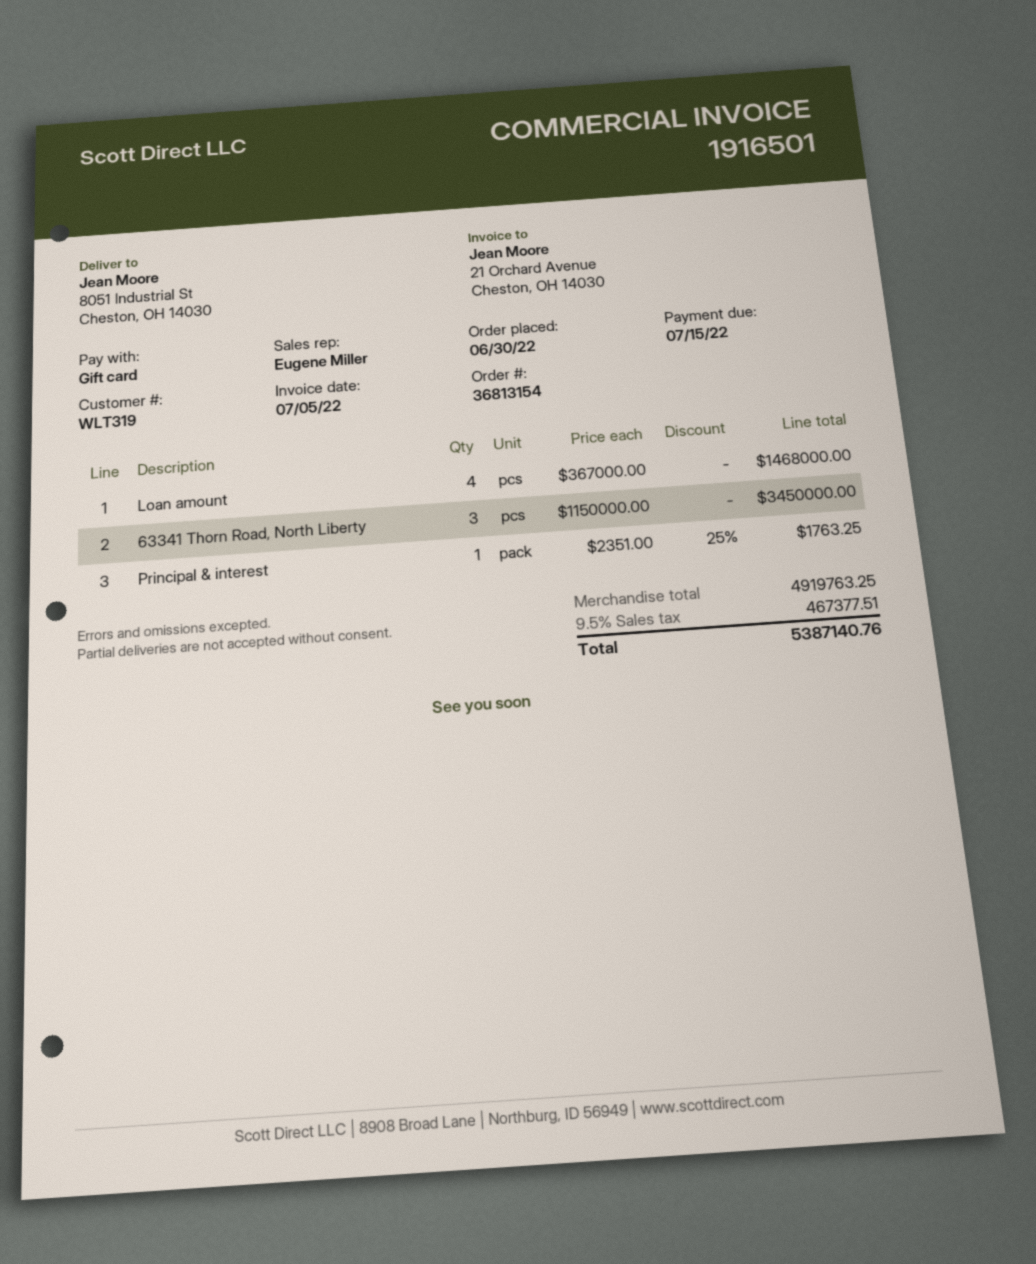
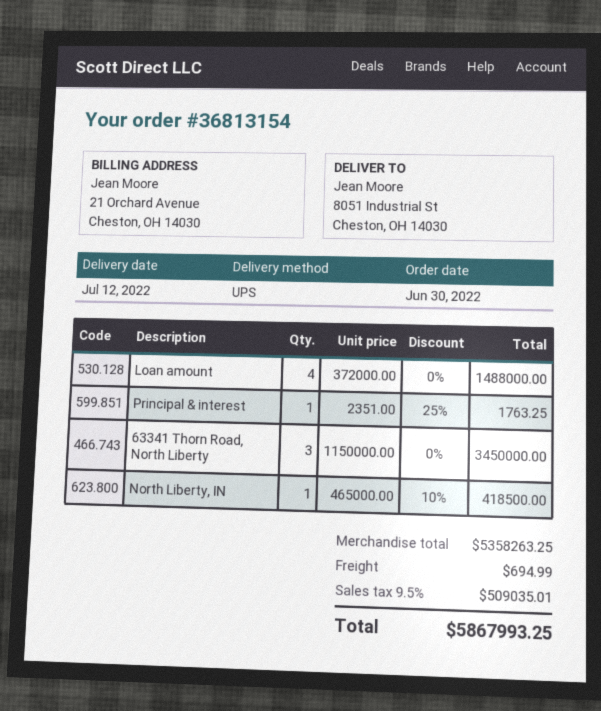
Loan amount: 4 x 367000.00 = 1468000.00 -> 4 x 372000.00 = 1488000.00
North Liberty, IN: none -> 1 x 465000.00 - 10% = 418500.00
subtotal: 4919763.25 -> 5358263.25
shipping: none -> 694.99
tax: 9.5% = 467377.51 -> 9.5% = 509035.01
total: 5387140.76 -> 5867993.25

